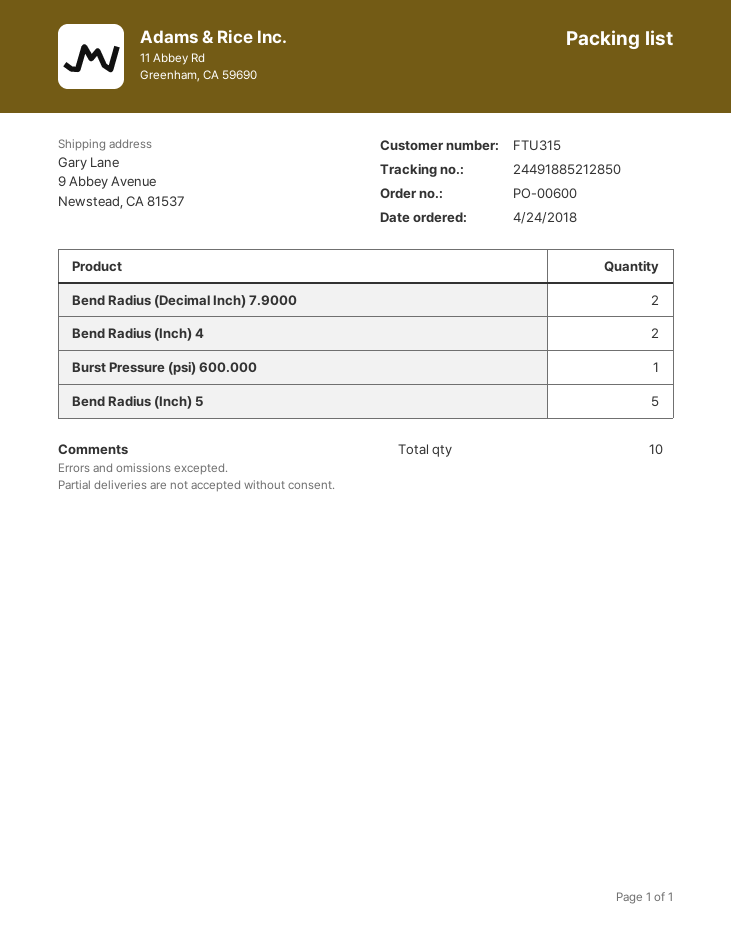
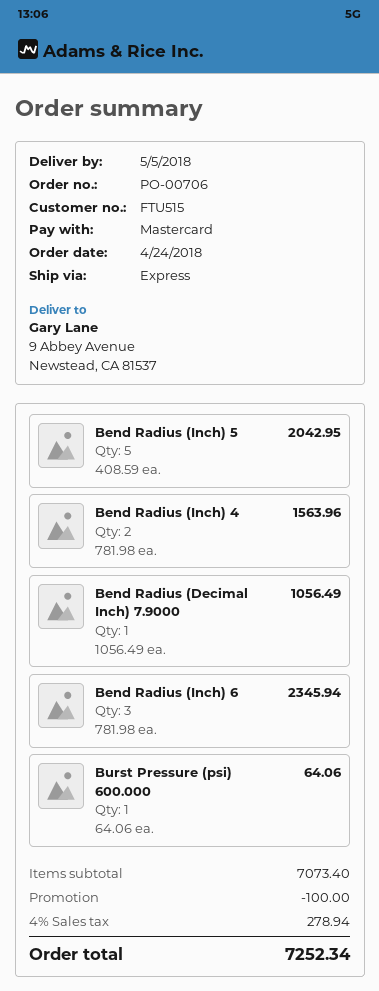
order number: PO-00600 -> PO-00706
customer number: FTU315 -> FTU515
Bend Radius (Decimal Inch) 7.9000: 2 -> 1
Bend Radius (Inch) 6: none -> 3

